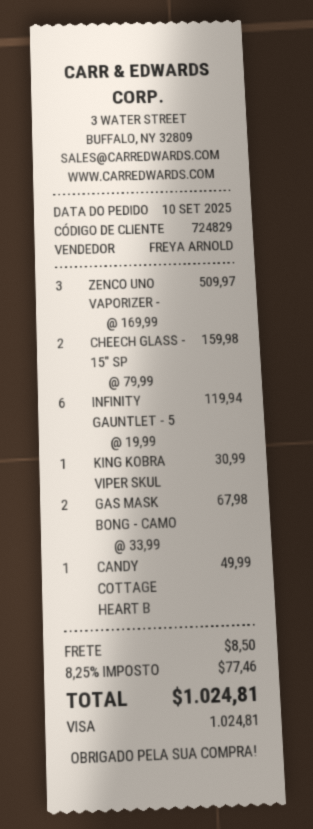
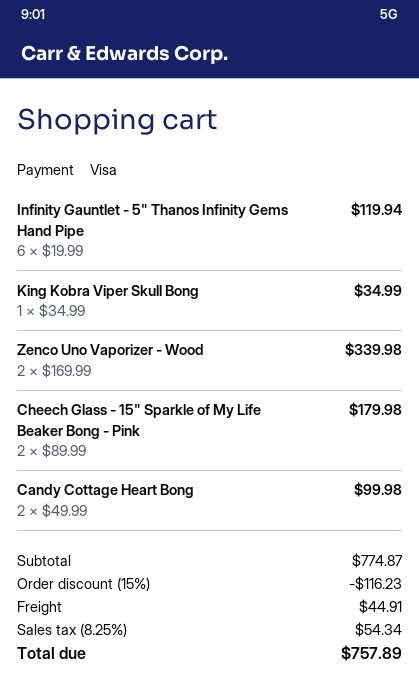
ZENCO UNO VAPORIZER -: 3 x 169.99 = 509.97 -> 2 x 169.99 = 339.98
CHEECH GLASS - 15" SP: 2 x 79.99 = 159.98 -> 2 x 89.99 = 179.98
KING KOBRA VIPER SKUL: 1 x 30.99 = 30.99 -> 1 x 34.99 = 34.99
GAS MASK BONG - CAMO: 2 x 33.99 = 67.98 -> none
CANDY COTTAGE HEART B: 1 x 49.99 = 49.99 -> 2 x 49.99 = 99.98
discount: none -> 15% = 116.23
shipping: 8.50 -> 44.91
tax: 8.25% = 77.46 -> 8.25% = 54.34
total: 1024.81 -> 757.89

